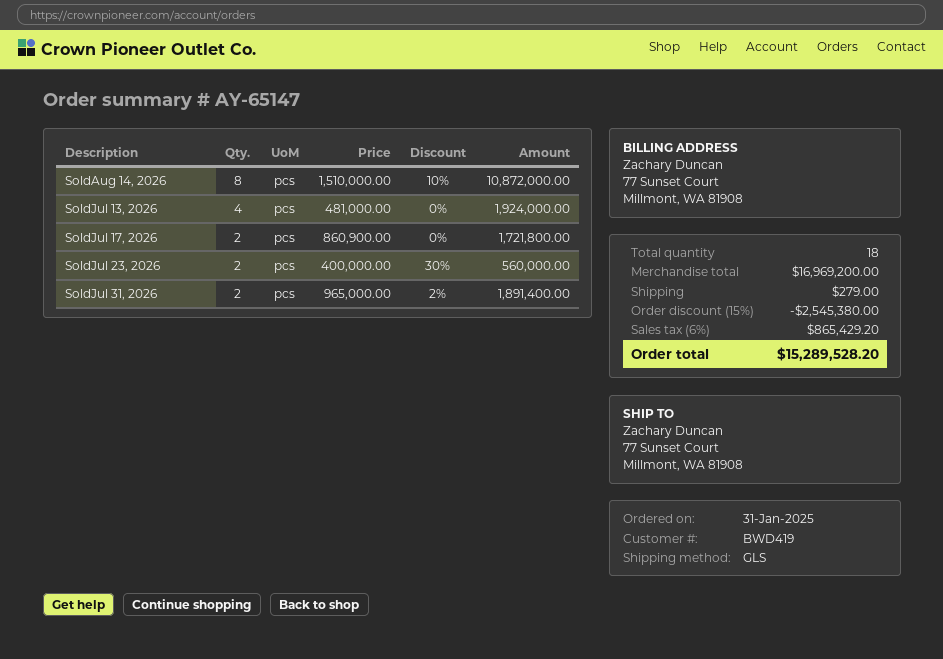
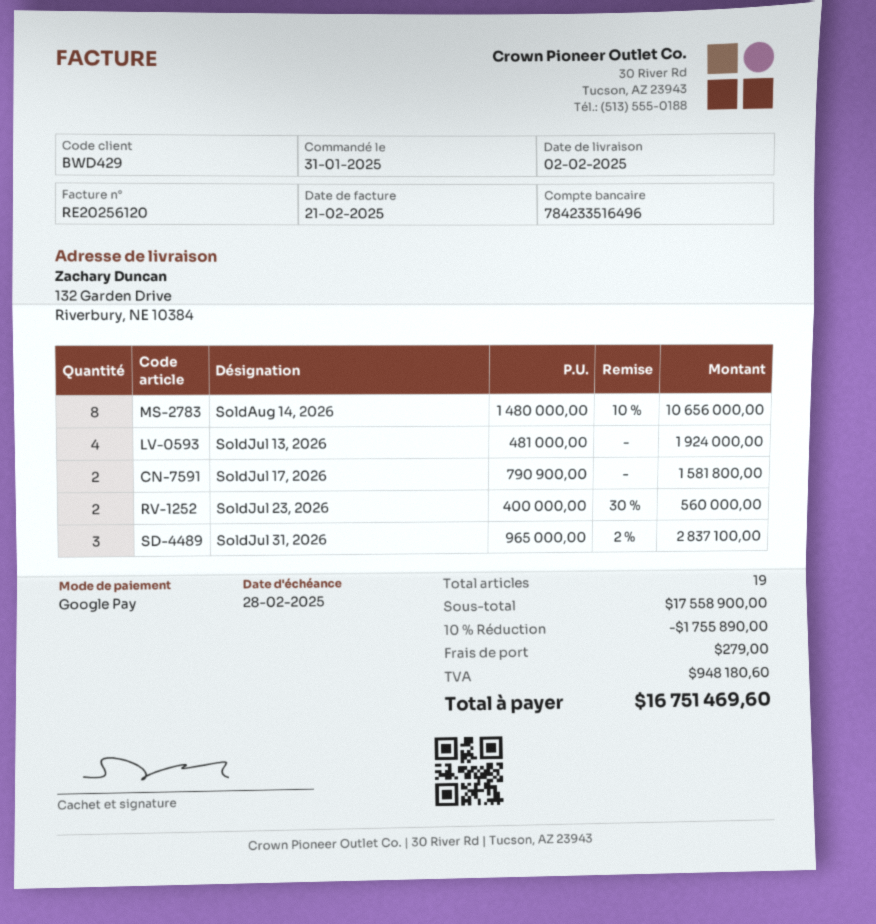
customer number: BWD419 -> BWD429
ship to: 77 Sunset Court, Millmont, WA 81908 -> 132 Garden Drive, Riverbury, NE 10384
SoldAug 14, 2026: 8 x 1510000.00 - 10% = 10872000.00 -> 8 x 1480000.00 - 10% = 10656000.00
SoldJul 17, 2026: 2 x 860900.00 = 1721800.00 -> 2 x 790900.00 = 1581800.00
SoldJul 31, 2026: 2 x 965000.00 - 2% = 1891400.00 -> 3 x 965000.00 - 2% = 2837100.00
total quantity: 18 -> 19
subtotal: 16969200.00 -> 17558900.00
discount: 15% = 2545380.00 -> 10% = 1755890.00
tax: 865429.20 -> 948180.60
total: 15289528.20 -> 16751469.60

